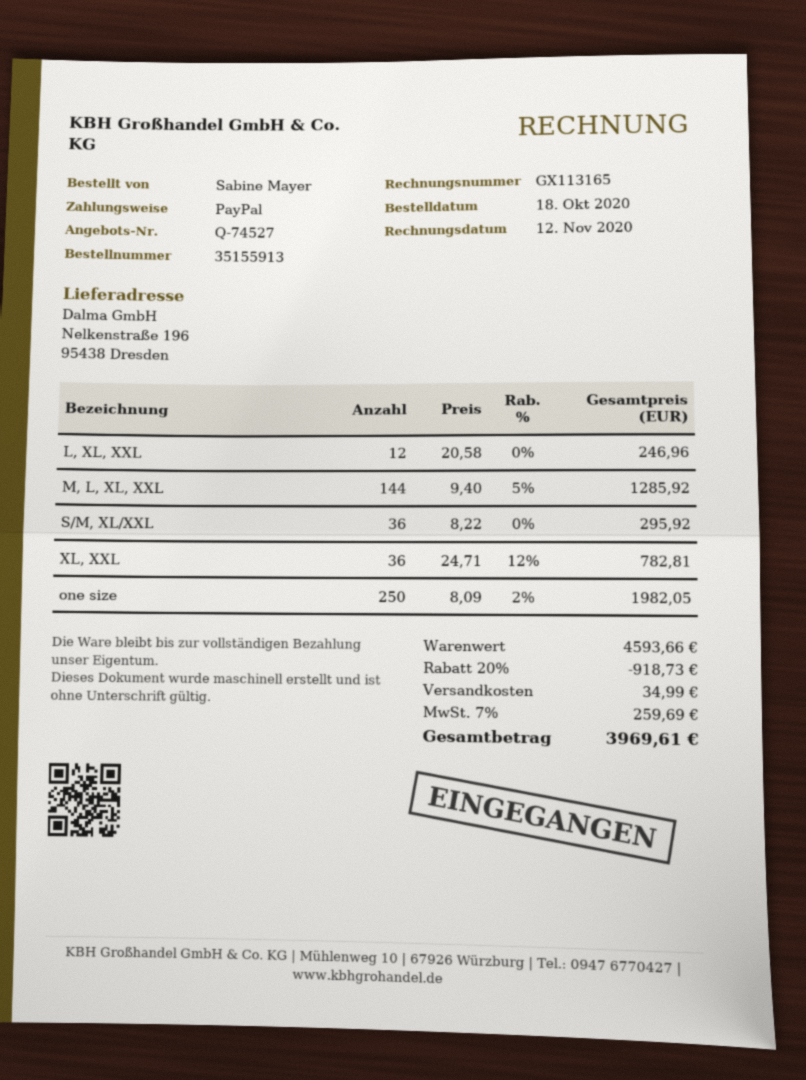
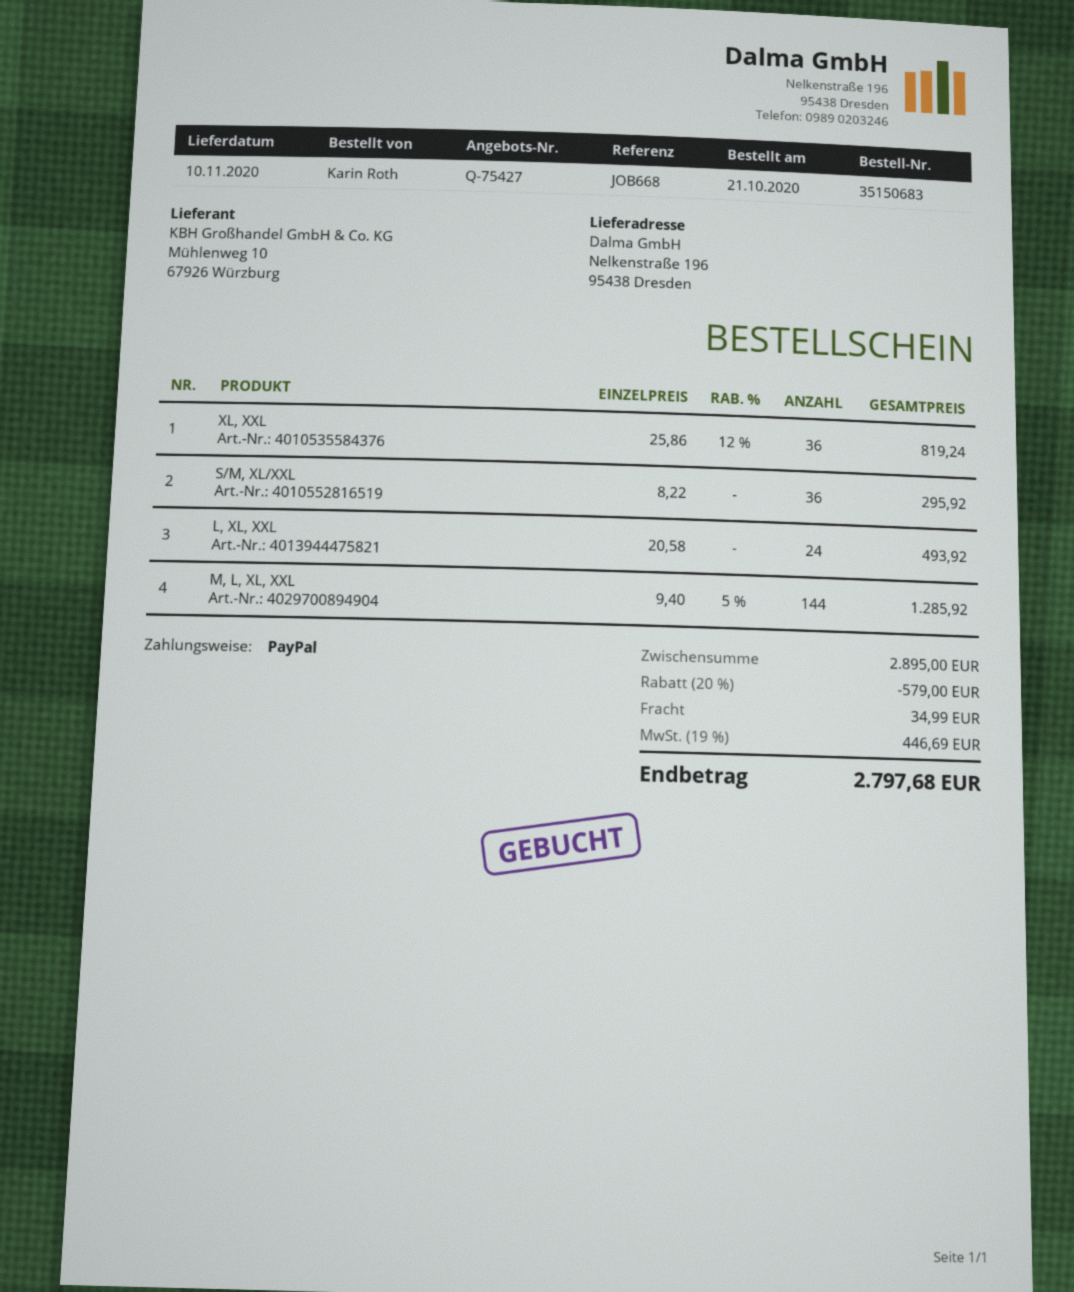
quote number: Q-74527 -> Q-75427
order number: 35155913 -> 35150683
order date: 2020-10-18 -> 2020-10-21
ordered by: Sabine Mayer -> Karin Roth
L, XL, XXL: 12 x 20.58 = 246.96 -> 24 x 20.58 = 493.92
XL, XXL: 36 x 24.71 - 12% = 782.81 -> 36 x 25.86 - 12% = 819.24
one size: 250 x 8.09 - 2% = 1982.05 -> none
subtotal: 4593.66 -> 2895.00
discount: 20% = 918.73 -> 20% = 579.00
tax: 7% = 259.69 -> 19% = 446.69
total: 3969.61 -> 2797.68

